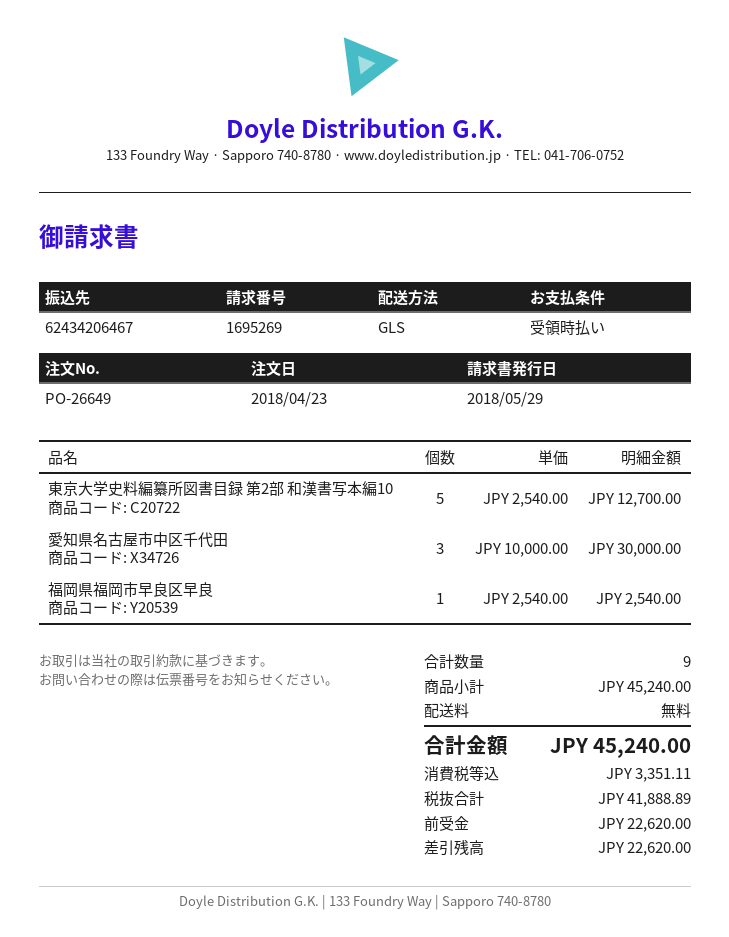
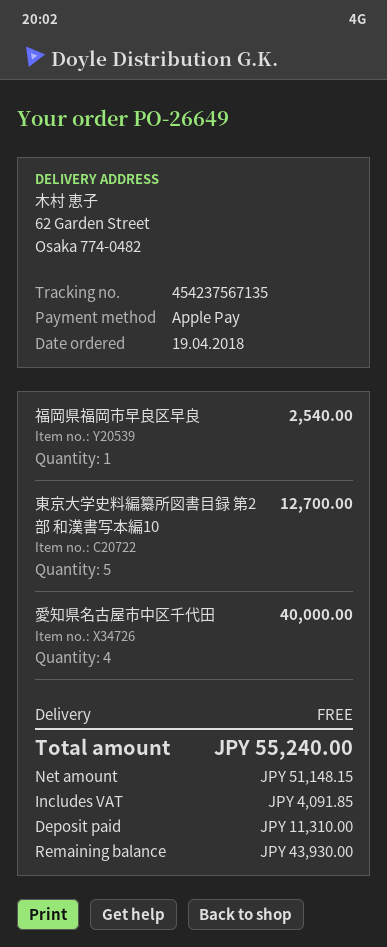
order date: 2018-04-23 -> 2018-04-19
愛知県名古屋市中区千代田: 3 for 30000.00 -> 4 for 40000.00
net: 41888.89 -> 51148.15
tax: 3351.11 -> 4091.85
total: 45240.00 -> 55240.00
deposit: 22620.00 -> 11310.00
balance: 22620.00 -> 43930.00

